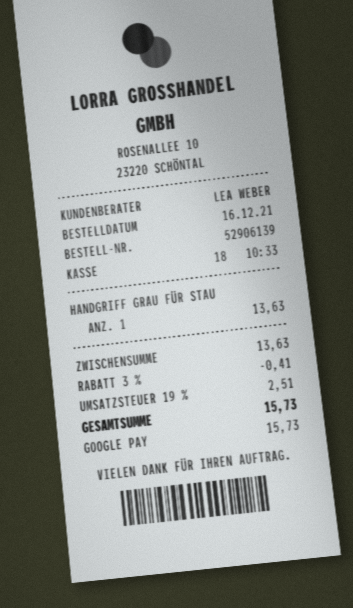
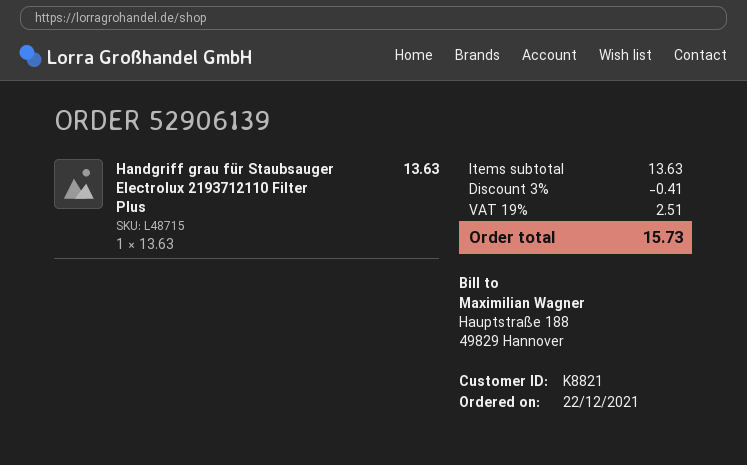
order date: 2021-12-16 -> 2021-12-22

